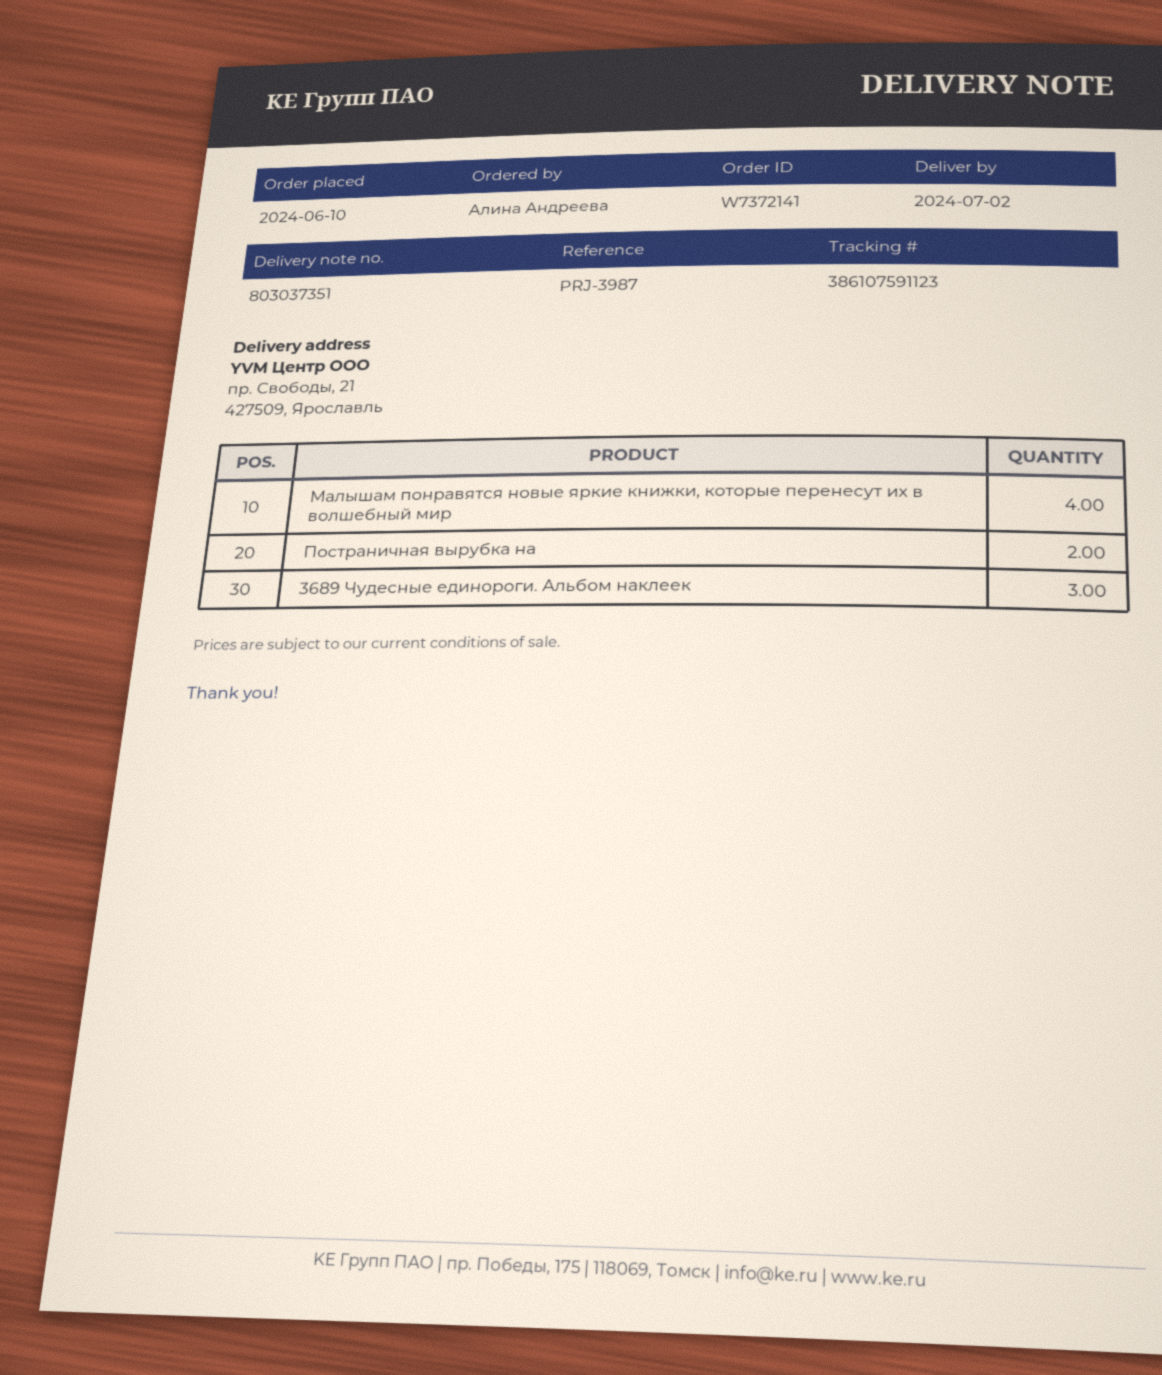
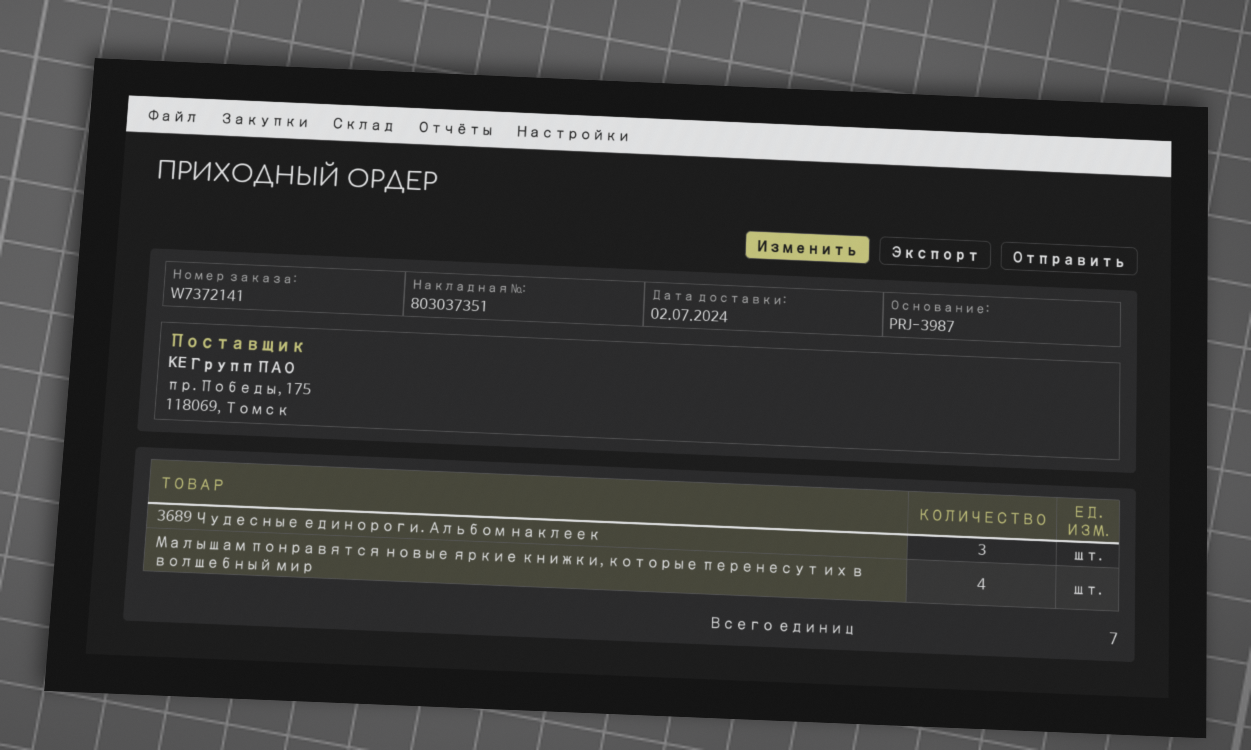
Постраничная вырубка на: 2 -> none

